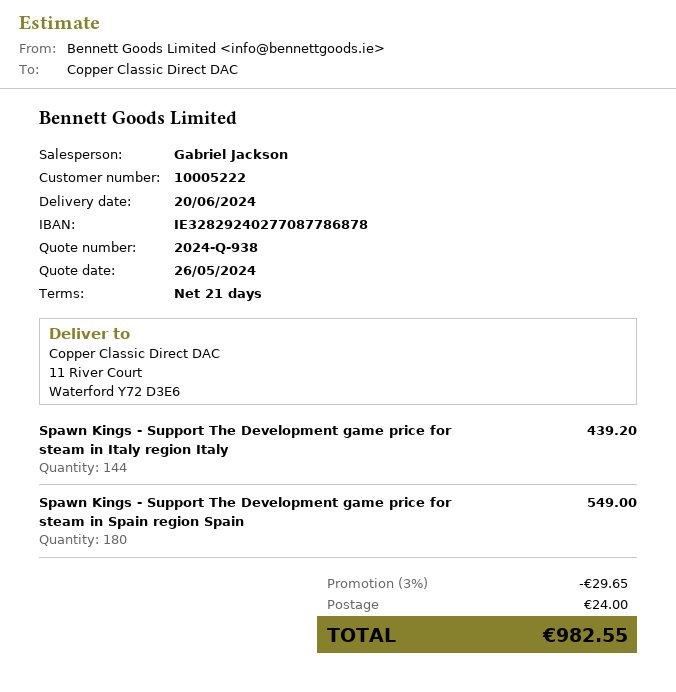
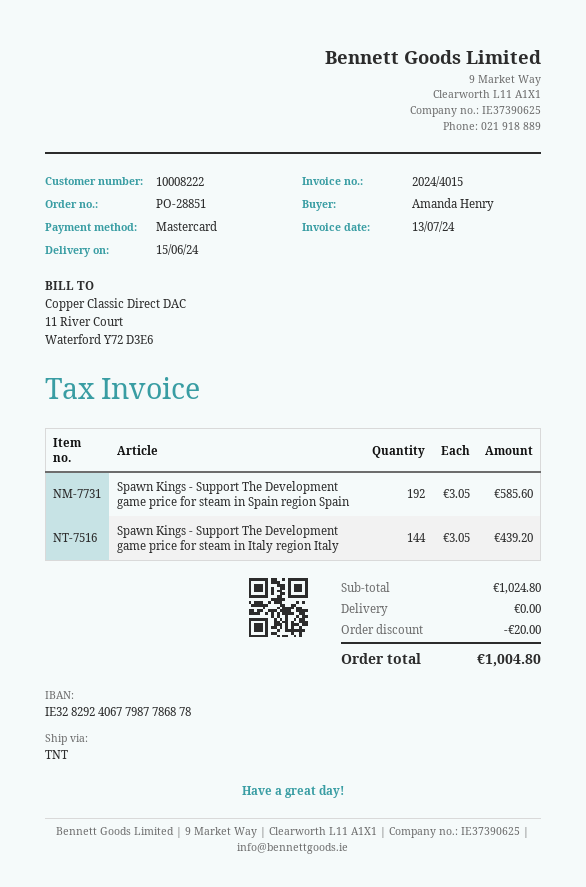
delivery date: 2024-06-20 -> 2024-06-15
customer number: 10005222 -> 10008222
bank account: IE32829240277087786878 -> IE32829240677987786878
Spawn Kings - Support The Development game price for steam in Spain region Spain: 180 for 549.00 -> 192 for 585.60
discount: 29.65 -> 20.00
shipping: 24.00 -> 0.00
total: 982.55 -> 1004.80

